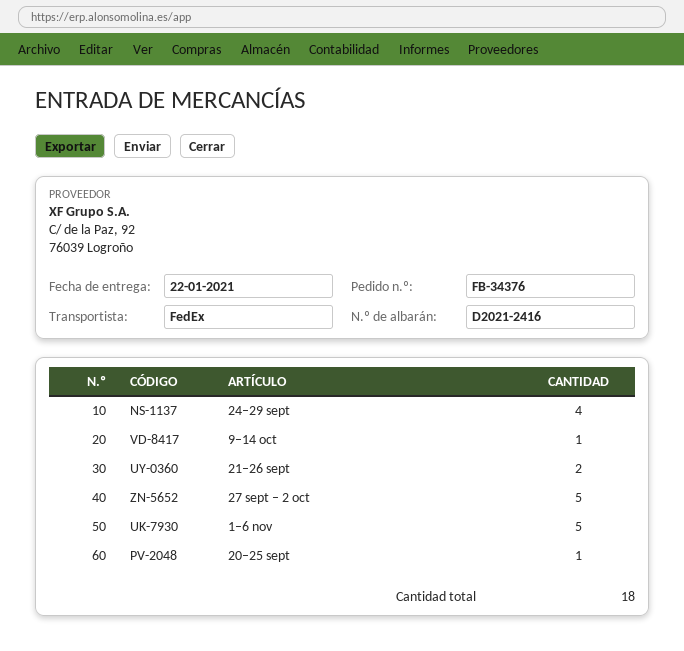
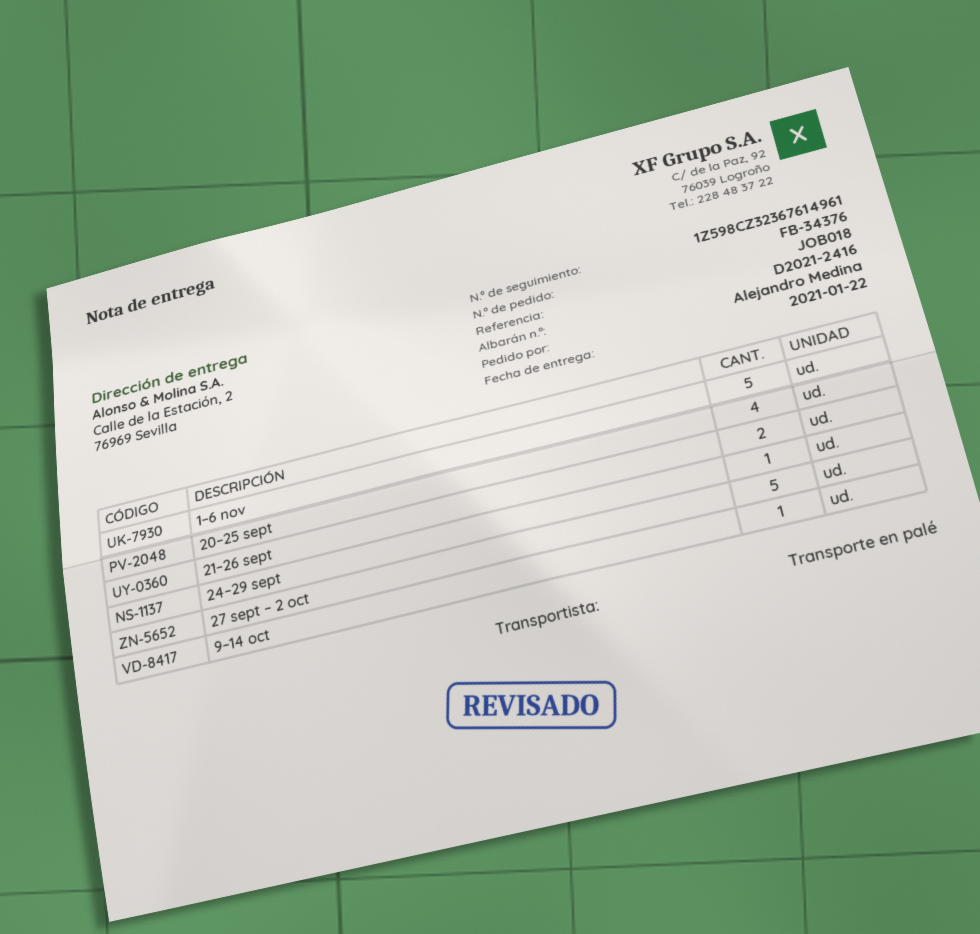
shipping method: FedEx -> pallet freight
24–29 sept: 4 -> 1
20–25 sept: 1 -> 4

